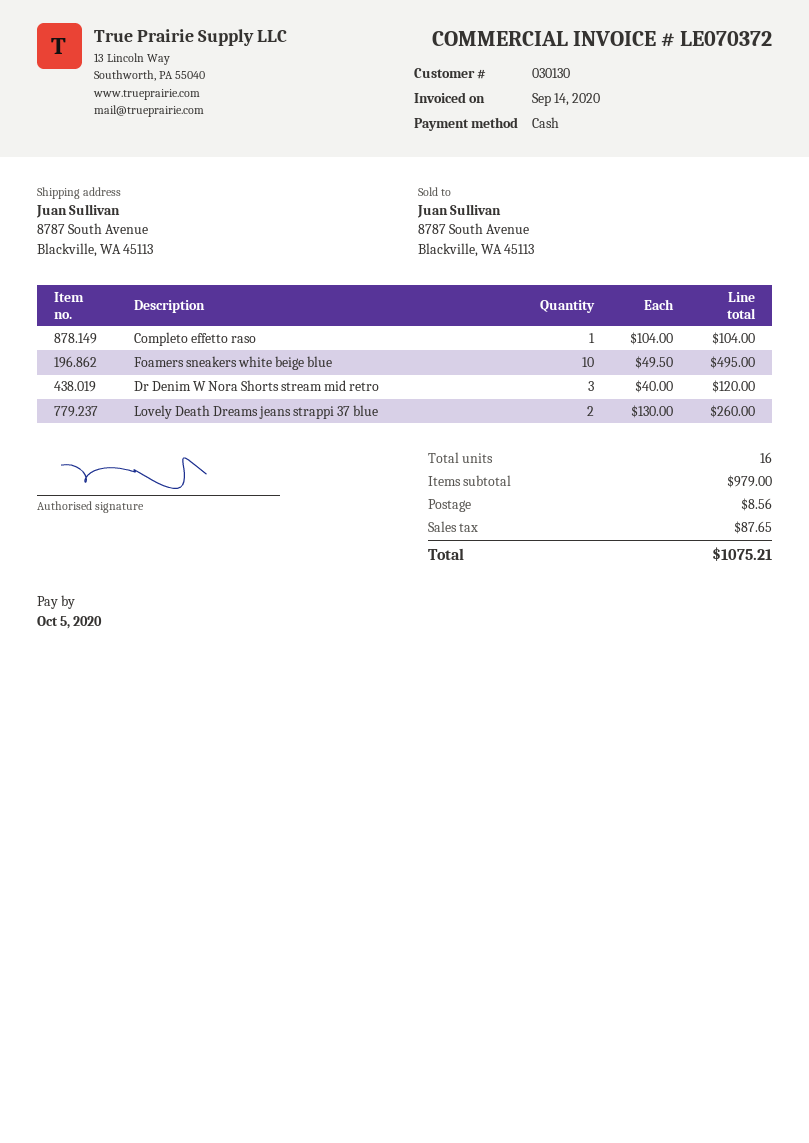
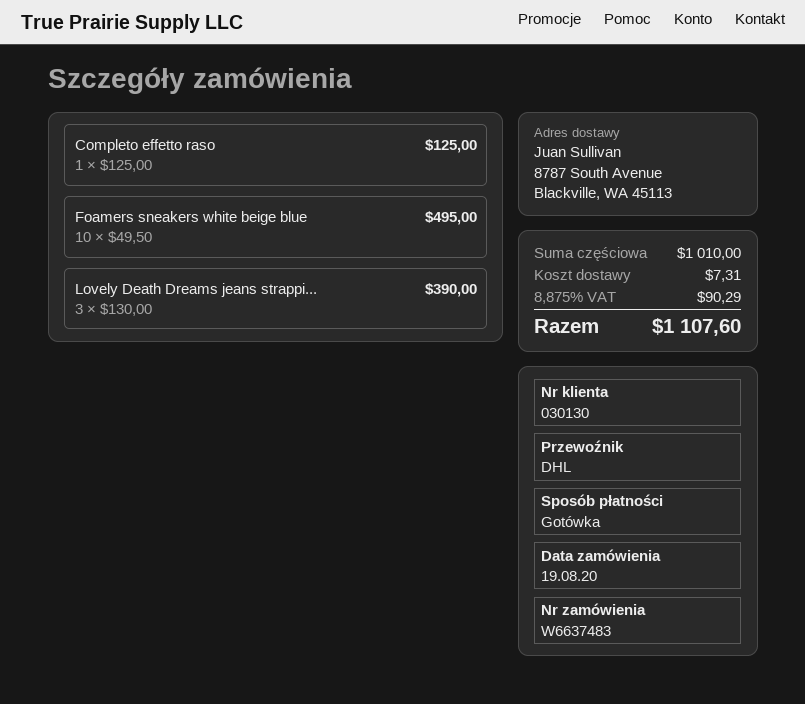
Completo effetto raso: 1 x 104.00 = 104.00 -> 1 x 125.00 = 125.00
Dr Denim W Nora Shorts stream mid retro: 3 x 40.00 = 120.00 -> none
Lovely Death Dreams jeans strappi 37 blue: 2 x 130.00 = 260.00 -> 3 x 130.00 = 390.00
subtotal: 979.00 -> 1010.00
shipping: 8.56 -> 7.31
tax: 87.65 -> 90.29
total: 1075.21 -> 1107.60

